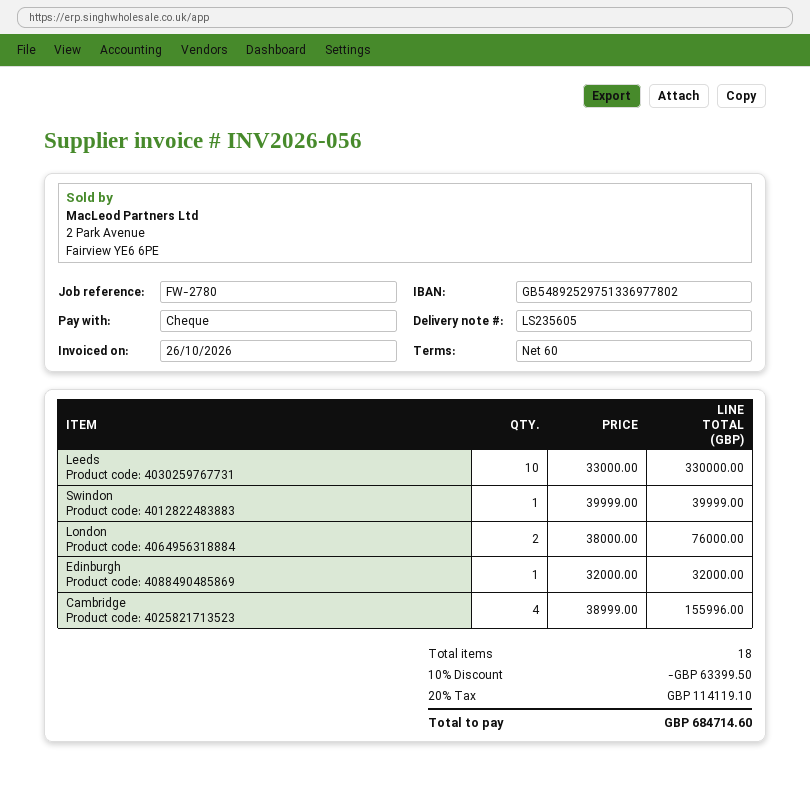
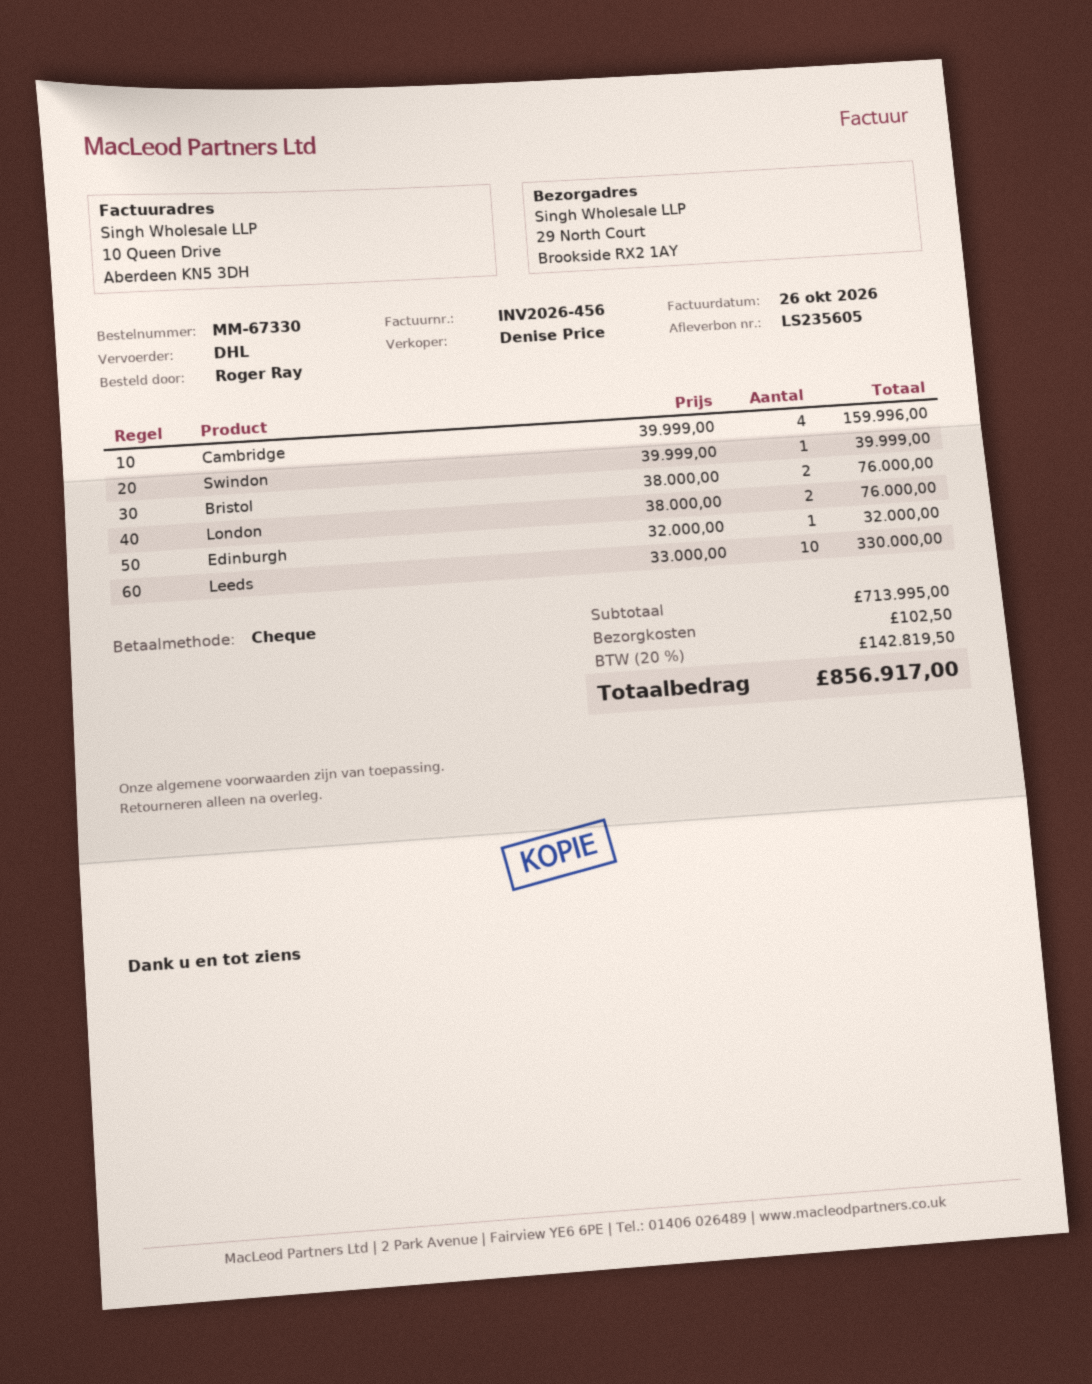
invoice number: INV2026-056 -> INV2026-456
Cambridge: 4 x 38999.00 = 155996.00 -> 4 x 39999.00 = 159996.00
Bristol: none -> 2 x 38000.00 = 76000.00
discount: 10% = 63399.50 -> none
shipping: none -> 102.50
tax: 20% = 114119.10 -> 20% = 142819.50
total: 684714.60 -> 856917.00

